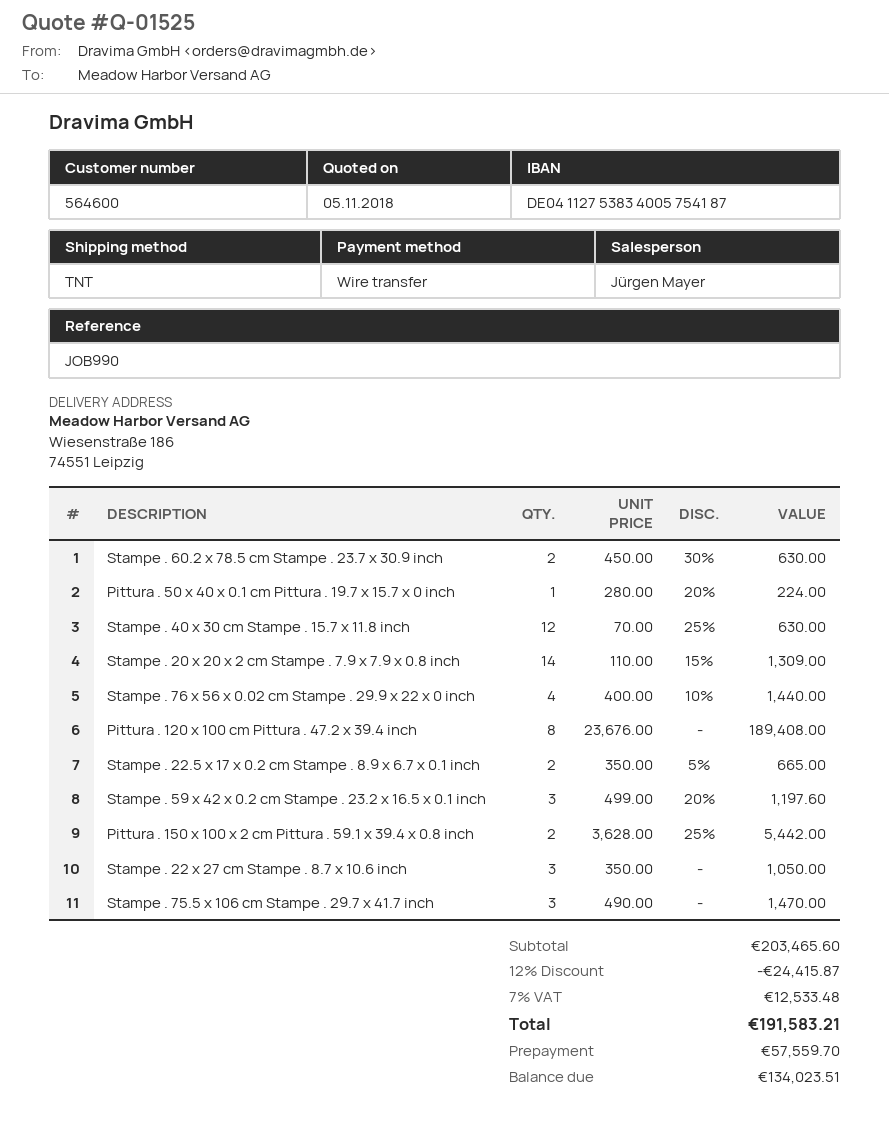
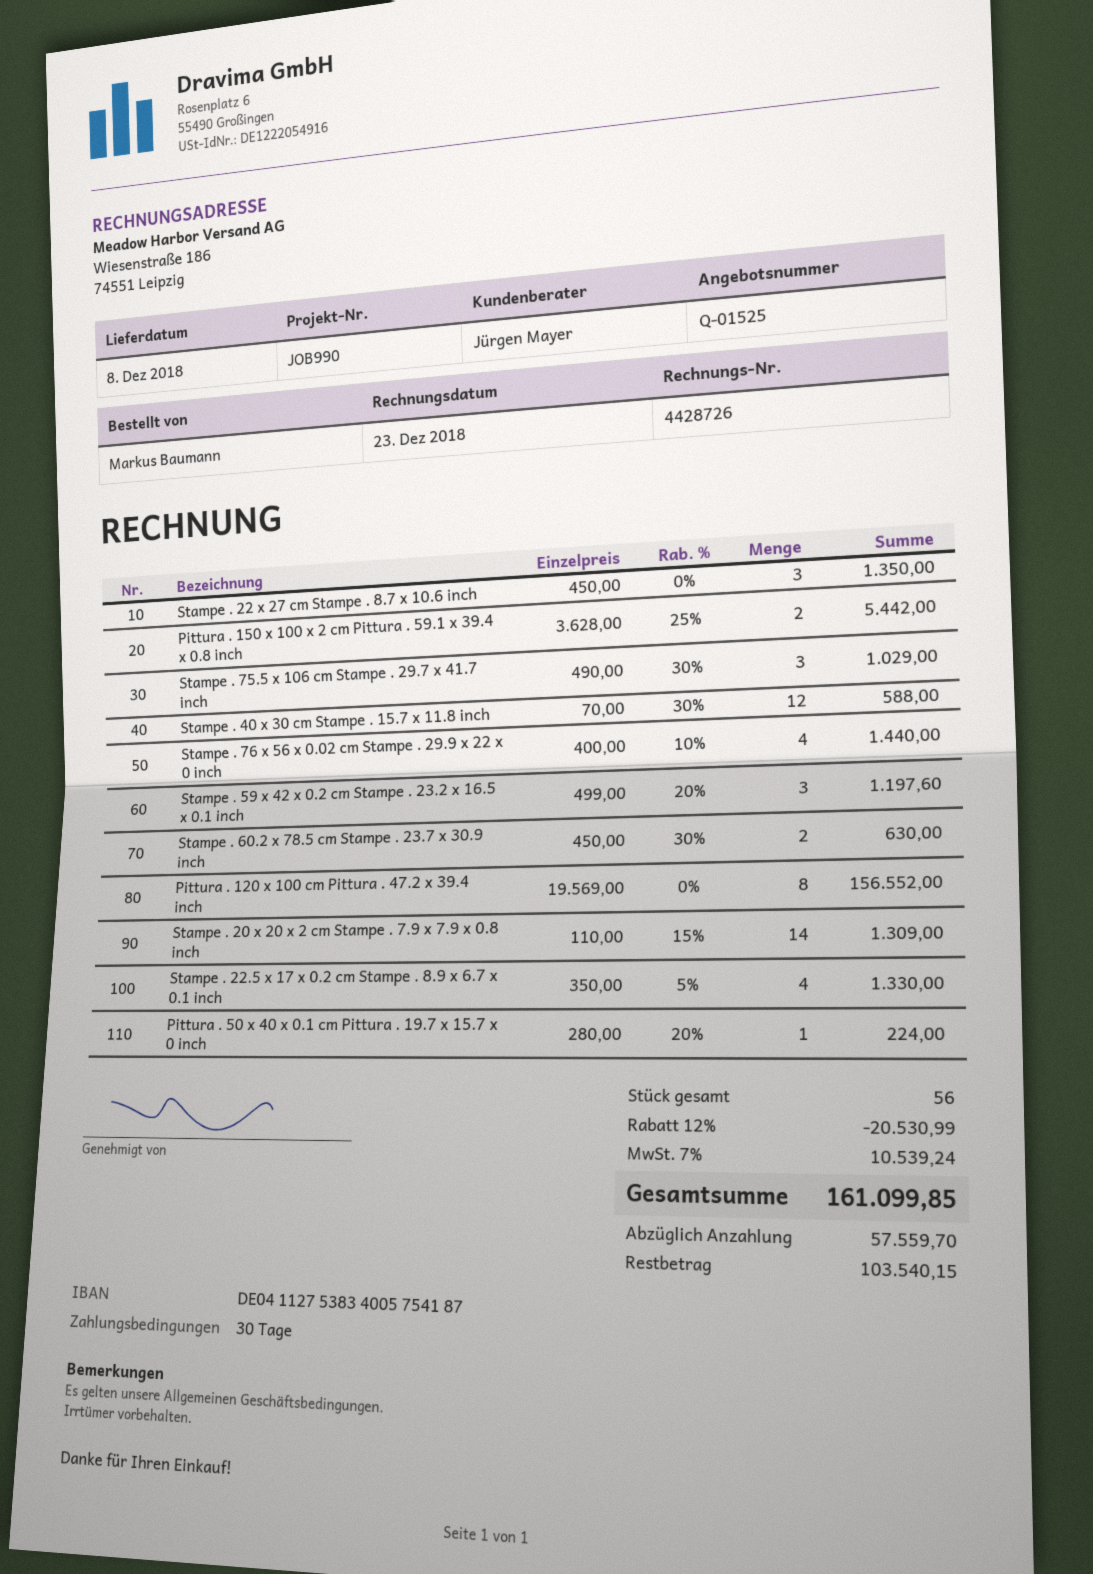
Stampe . 40 x 30 cm Stampe . 15.7 x 11.8 inch: 12 x 70.00 - 25% = 630.00 -> 12 x 70.00 - 30% = 588.00
Pittura . 120 x 100 cm Pittura . 47.2 x 39.4 inch: 8 x 23676.00 = 189408.00 -> 8 x 19569.00 = 156552.00
Stampe . 22.5 x 17 x 0.2 cm Stampe . 8.9 x 6.7 x 0.1 inch: 2 x 350.00 - 5% = 665.00 -> 4 x 350.00 - 5% = 1330.00
Stampe . 22 x 27 cm Stampe . 8.7 x 10.6 inch: 3 x 350.00 = 1050.00 -> 3 x 450.00 = 1350.00
Stampe . 75.5 x 106 cm Stampe . 29.7 x 41.7 inch: 3 x 490.00 = 1470.00 -> 3 x 490.00 - 30% = 1029.00
discount: 12% = 24415.87 -> 12% = 20530.99
tax: 7% = 12533.48 -> 7% = 10539.24
total: 191583.21 -> 161099.85
balance: 134023.51 -> 103540.15

